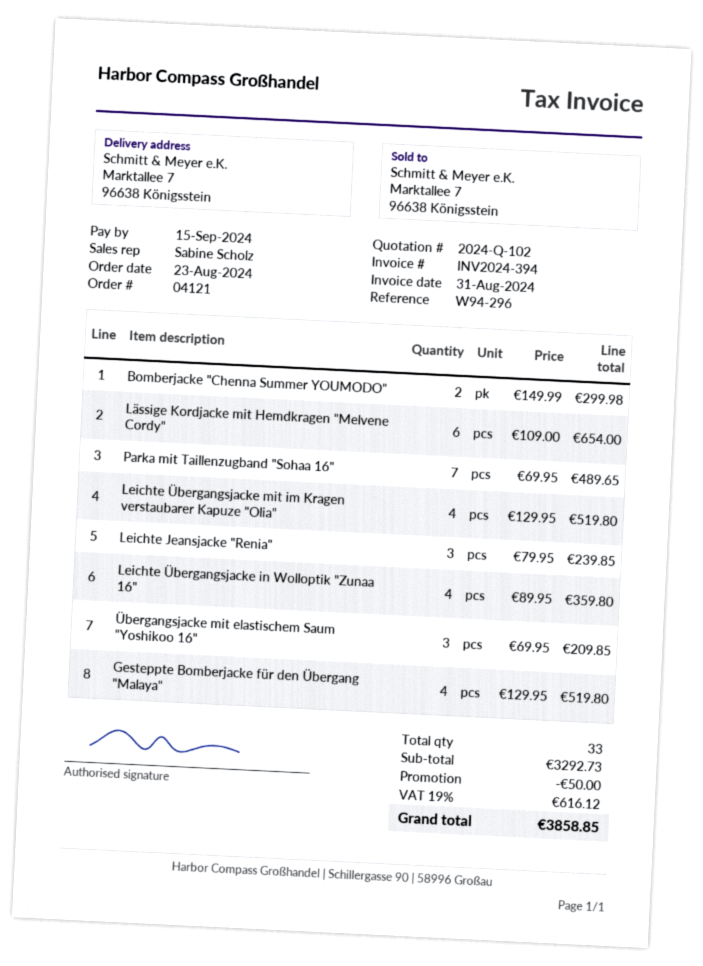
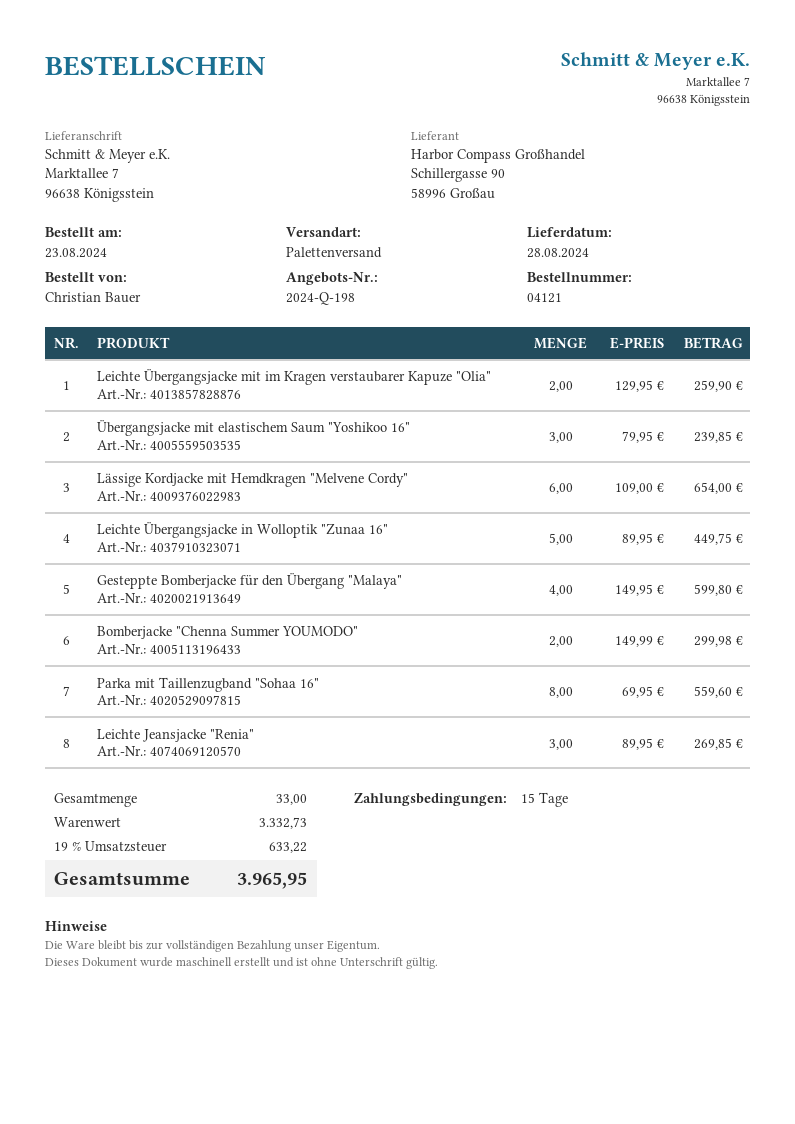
quote number: 2024-Q-102 -> 2024-Q-198
Parka mit Taillenzugband "Sohaa 16": 7 x 69.95 = 489.65 -> 8 x 69.95 = 559.60
Leichte Übergangsjacke mit im Kragen verstaubarer Kapuze "Olia": 4 x 129.95 = 519.80 -> 2 x 129.95 = 259.90
Leichte Jeansjacke "Renia": 3 x 79.95 = 239.85 -> 3 x 89.95 = 269.85
Leichte Übergangsjacke in Wolloptik "Zunaa 16": 4 x 89.95 = 359.80 -> 5 x 89.95 = 449.75
Übergangsjacke mit elastischem Saum "Yoshikoo 16": 3 x 69.95 = 209.85 -> 3 x 79.95 = 239.85
Gesteppte Bomberjacke für den Übergang "Malaya": 4 x 129.95 = 519.80 -> 4 x 149.95 = 599.80
subtotal: 3292.73 -> 3332.73
discount: 50.00 -> none
tax: 19% = 616.12 -> 19% = 633.22
total: 3858.85 -> 3965.95

